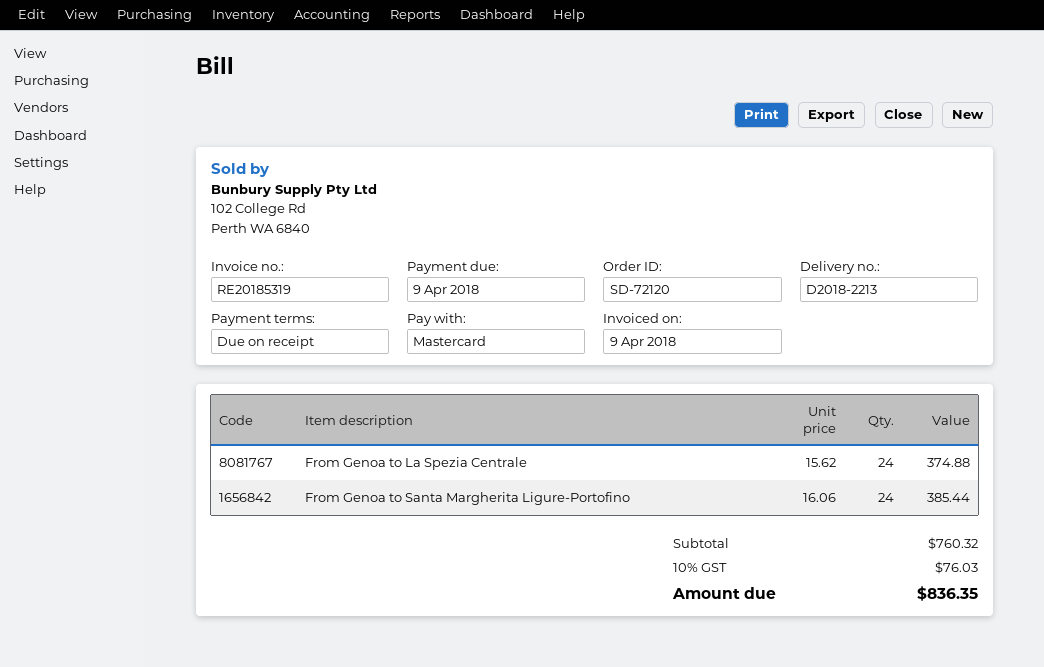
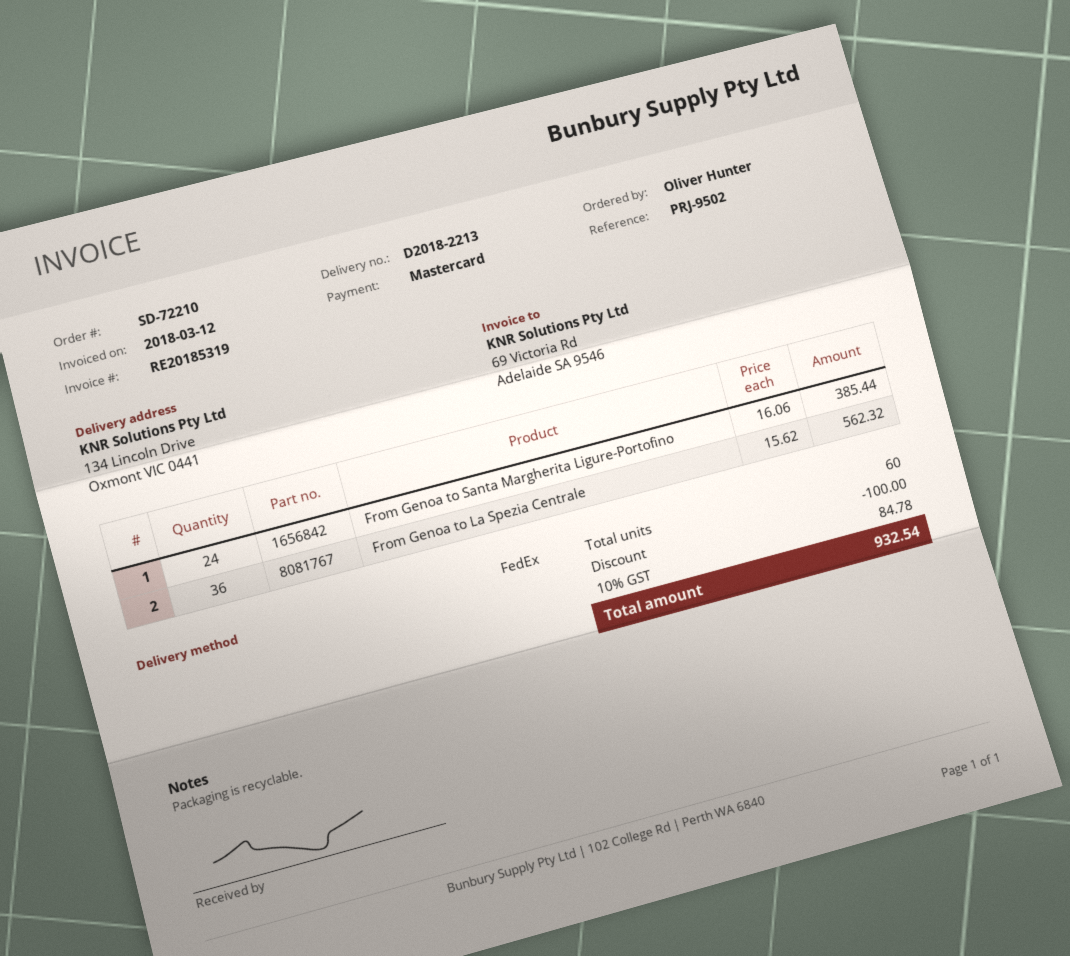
order number: SD-72120 -> SD-72210
invoice date: 2018-04-09 -> 2018-03-12
From Genoa to La Spezia Centrale: 24 x 15.62 = 374.88 -> 36 x 15.62 = 562.32
discount: none -> 100.00
tax: 10% = 76.03 -> 10% = 84.78
total: 836.35 -> 932.54

